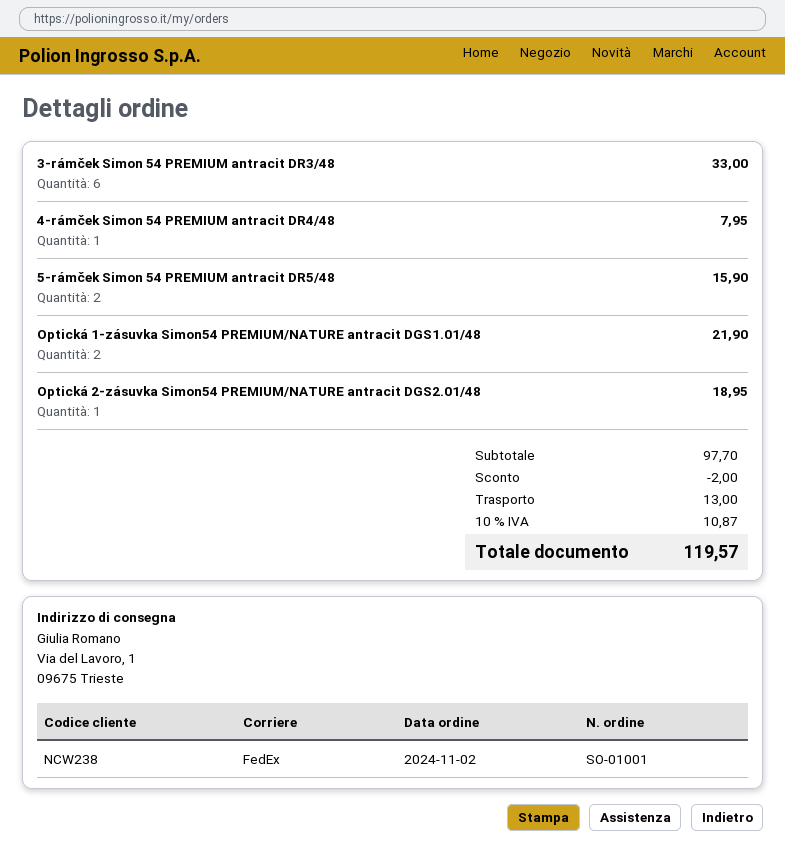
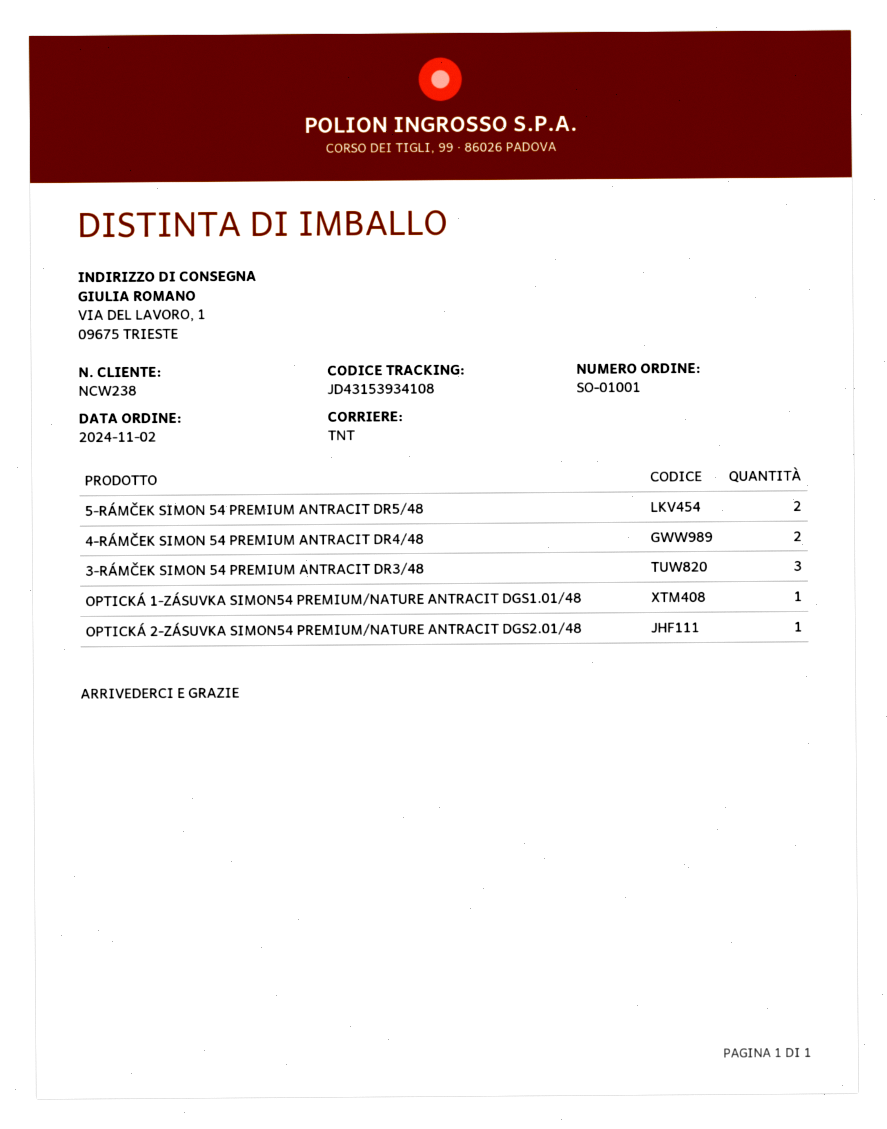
shipping method: FedEx -> TNT
3-rámček Simon 54 PREMIUM antracit DR3/48: 6 -> 3
4-rámček Simon 54 PREMIUM antracit DR4/48: 1 -> 2
Optická 1-zásuvka Simon54 PREMIUM/NATURE antracit DGS1.01/48: 2 -> 1

